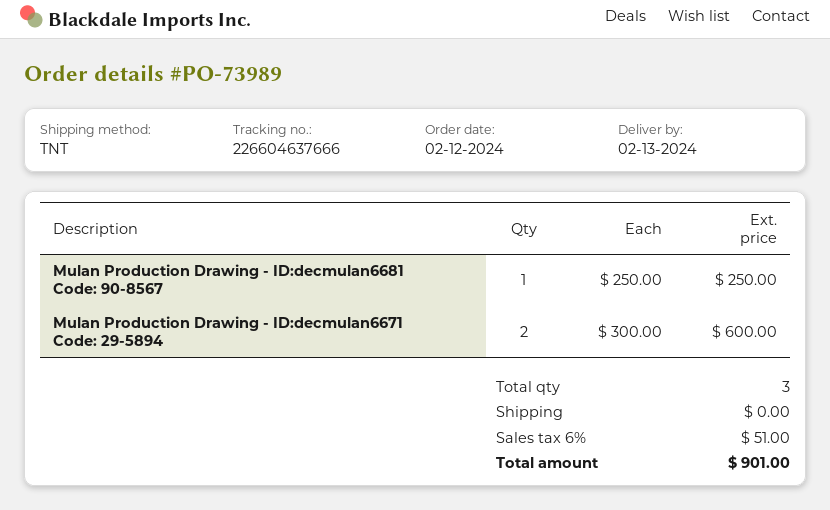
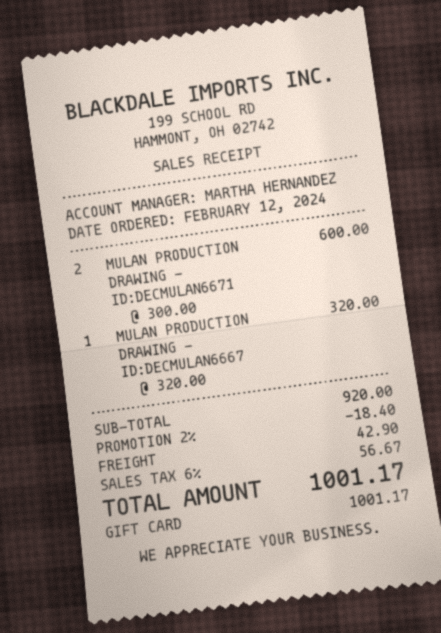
Mulan Production Drawing - ID:decmulan6681: 1 x 250.00 = 250.00 -> none
MULAN PRODUCTION DRAWING - ID:DECMULAN6667: none -> 1 x 320.00 = 320.00
discount: none -> 2% = 18.40
shipping: 0.00 -> 42.90
tax: 6% = 51.00 -> 6% = 56.67
total: 901.00 -> 1001.17

